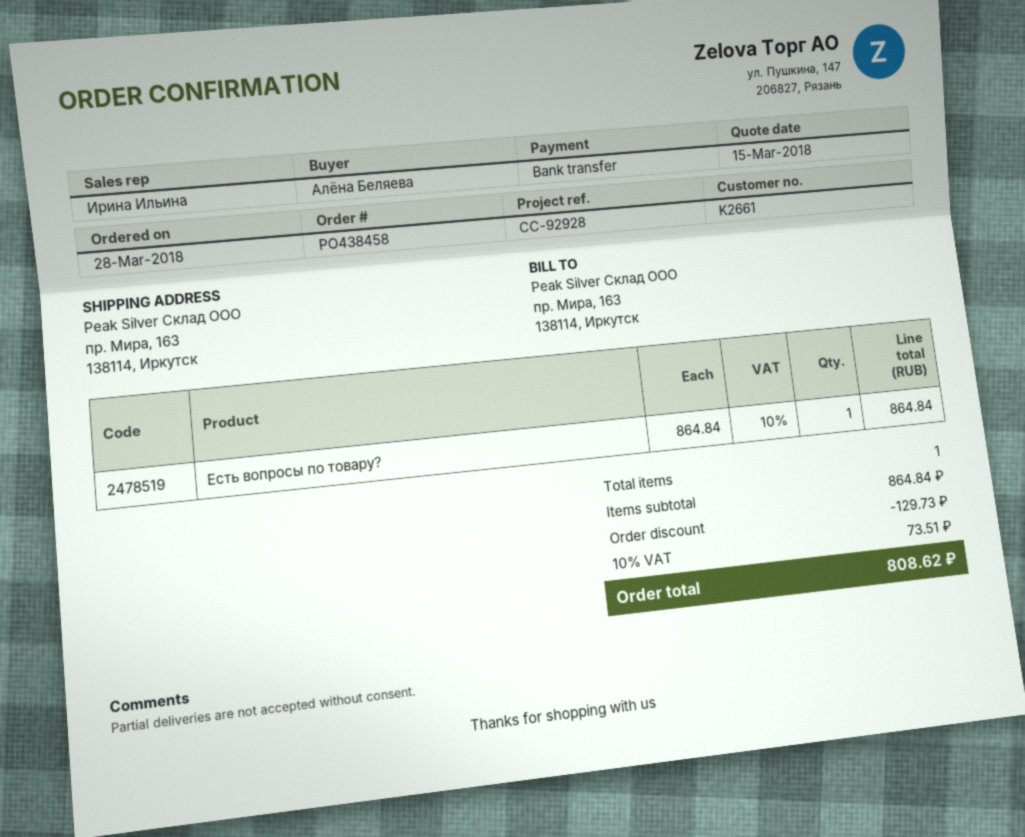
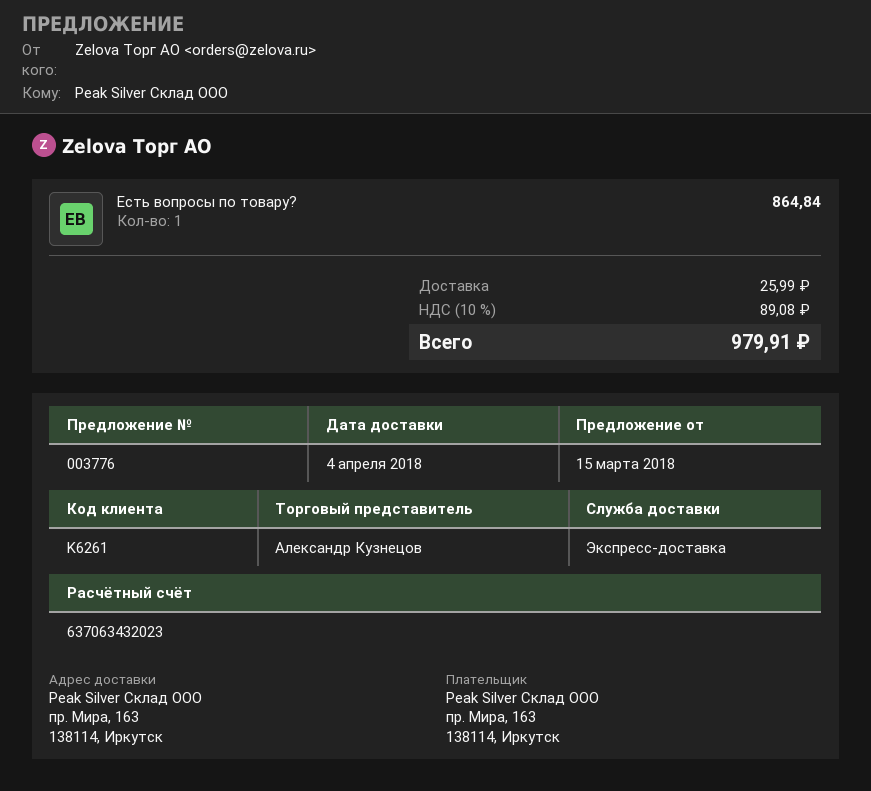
customer number: K2661 -> K6261
sales rep: Ирина Ильина -> Александр Кузнецов
discount: 129.73 -> none
shipping: none -> 25.99
tax: 10% = 73.51 -> 10% = 89.08
total: 808.62 -> 979.91

